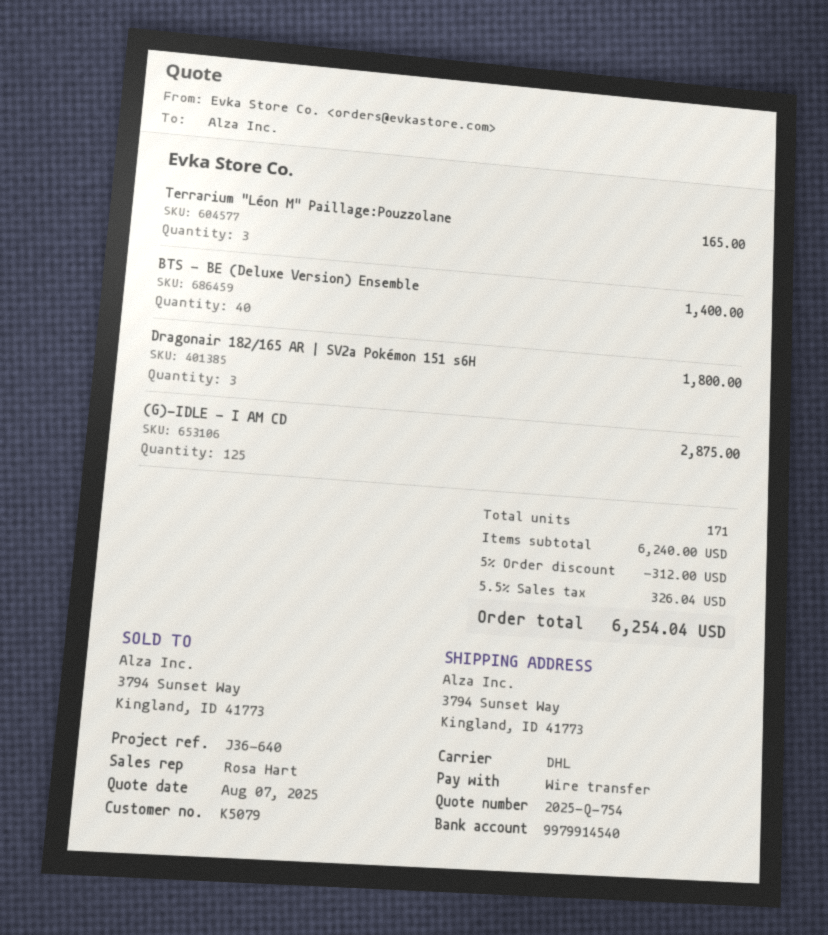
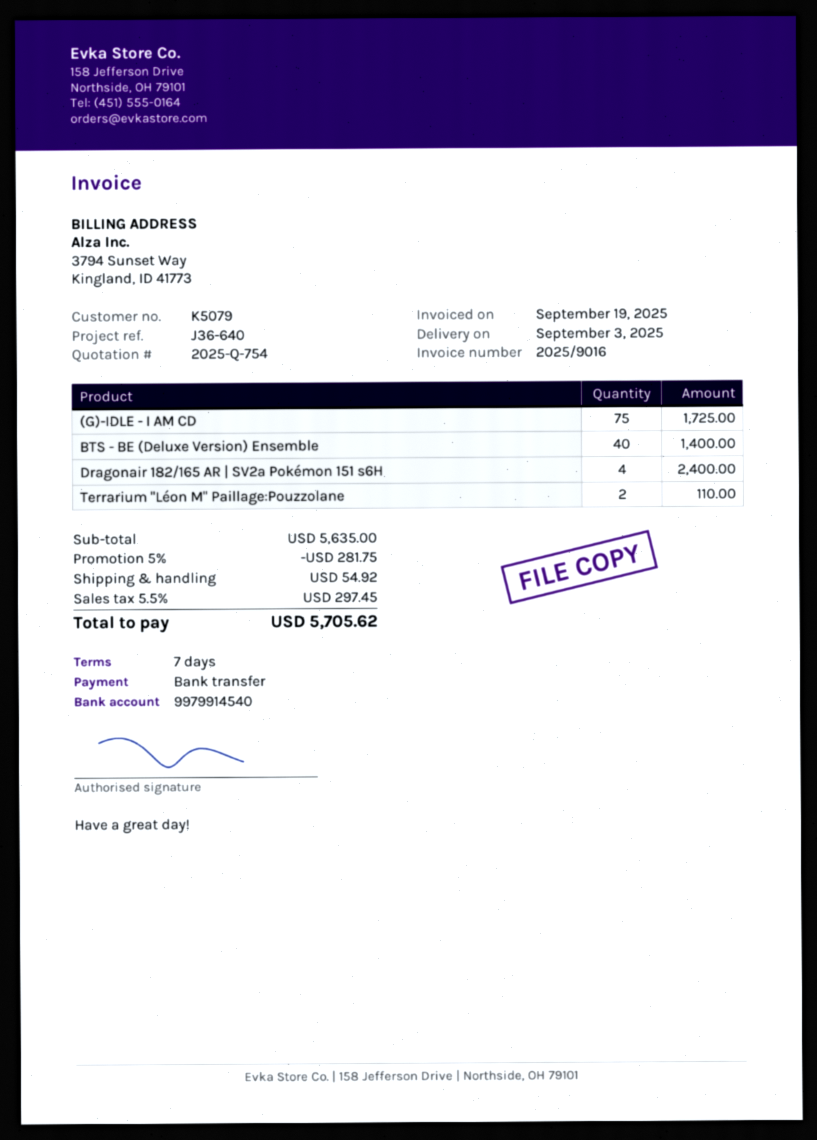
Terrarium "Léon M" Paillage:Pouzzolane: 3 for 165.00 -> 2 for 110.00
Dragonair 182/165 AR | SV2a Pokémon 151 s6H: 3 for 1800.00 -> 4 for 2400.00
(G)-IDLE - I AM CD: 125 for 2875.00 -> 75 for 1725.00
subtotal: 6240.00 -> 5635.00
discount: 5% = 312.00 -> 5% = 281.75
shipping: none -> 54.92
tax: 5.5% = 326.04 -> 5.5% = 297.45
total: 6254.04 -> 5705.62

